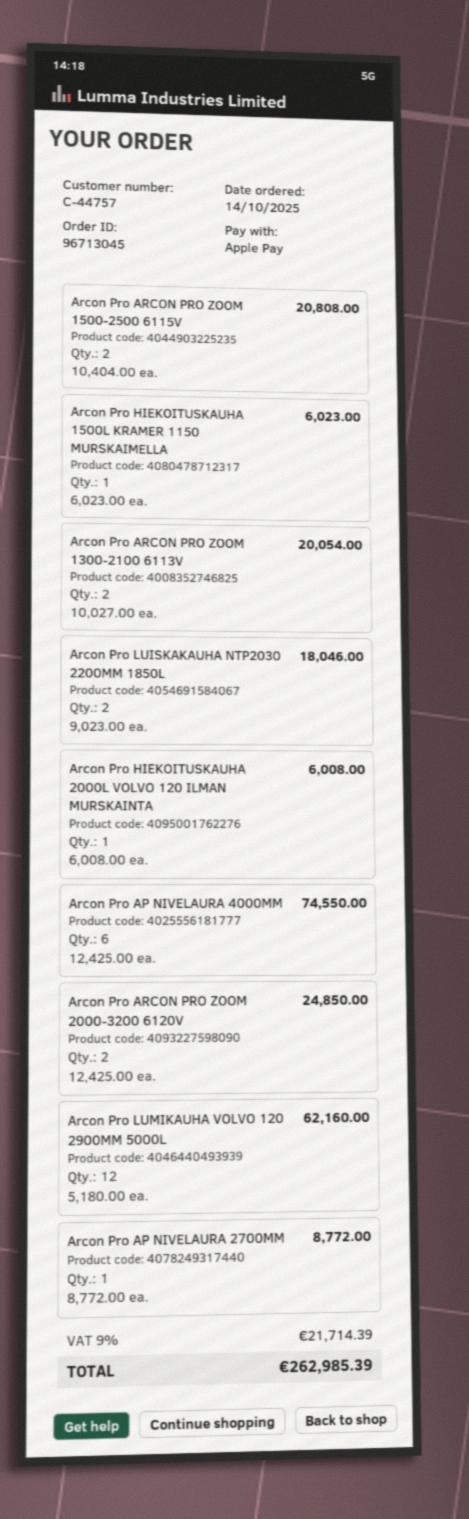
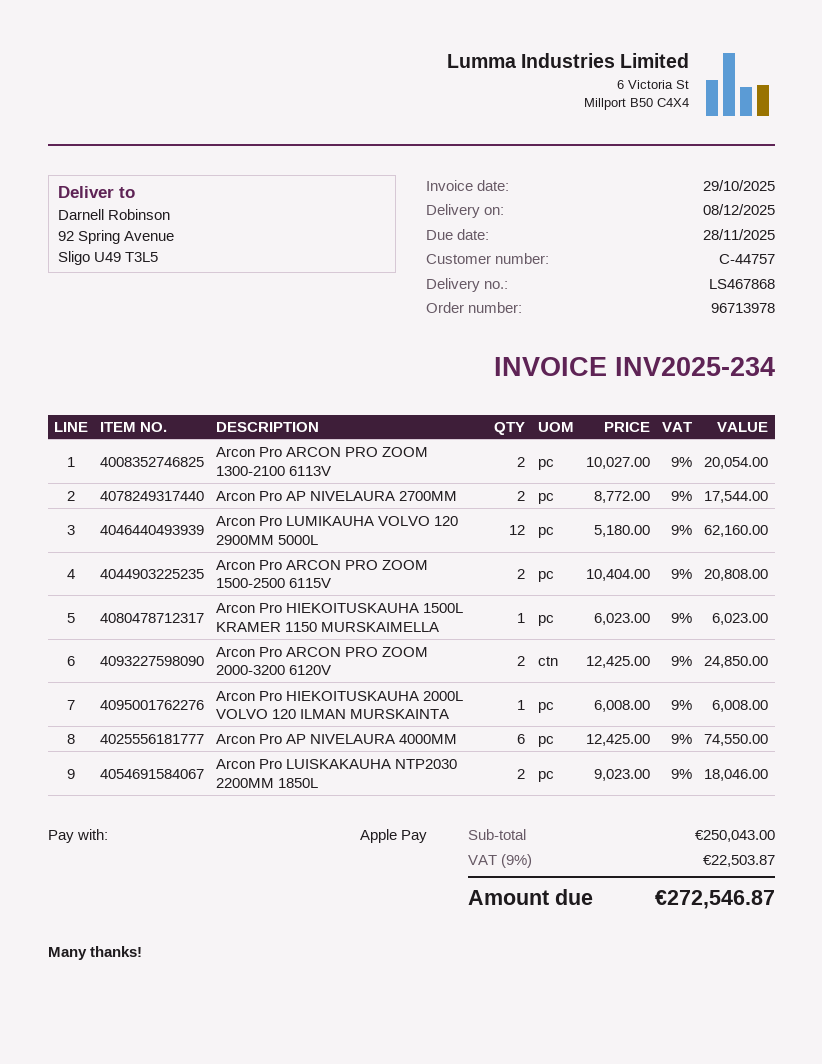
order number: 96713045 -> 96713978
Arcon Pro AP NIVELAURA 2700MM: 1 x 8772.00 = 8772.00 -> 2 x 8772.00 = 17544.00
tax: 9% = 21714.39 -> 9% = 22503.87
total: 262985.39 -> 272546.87

